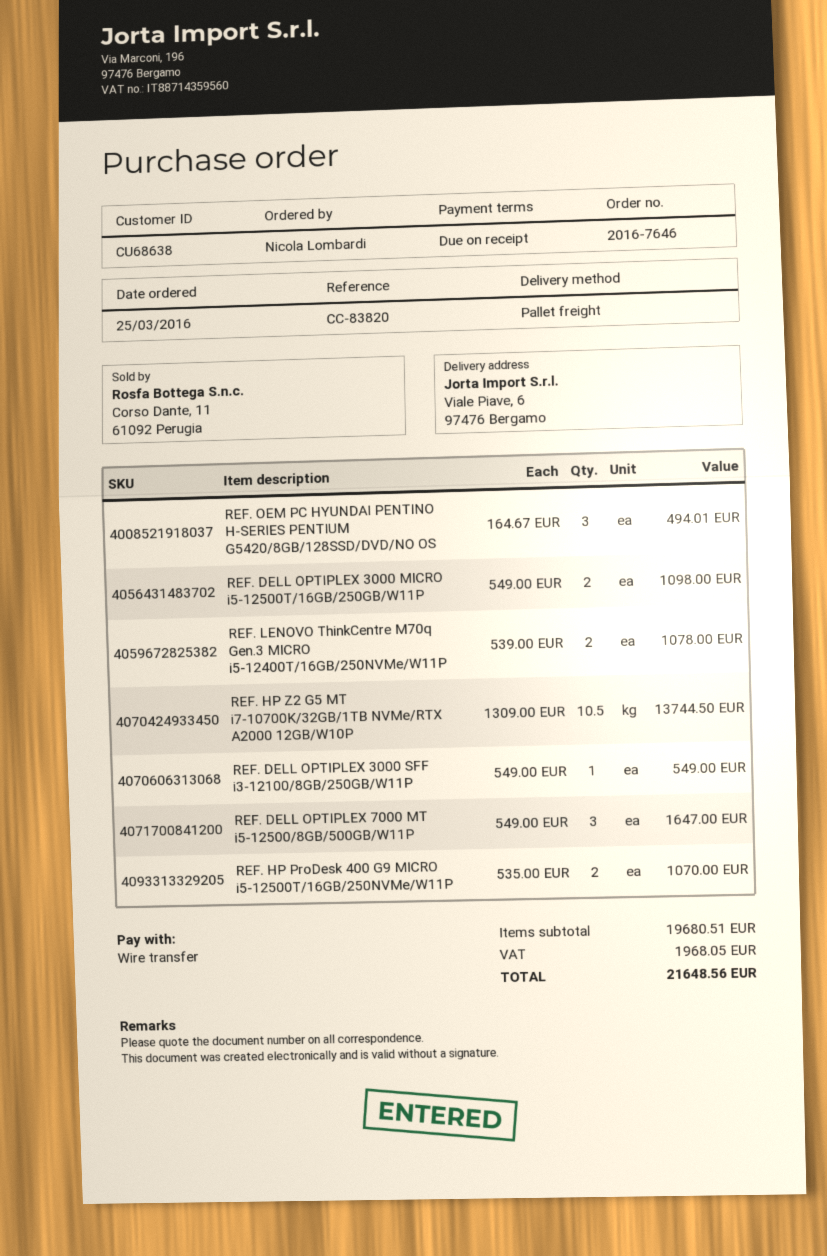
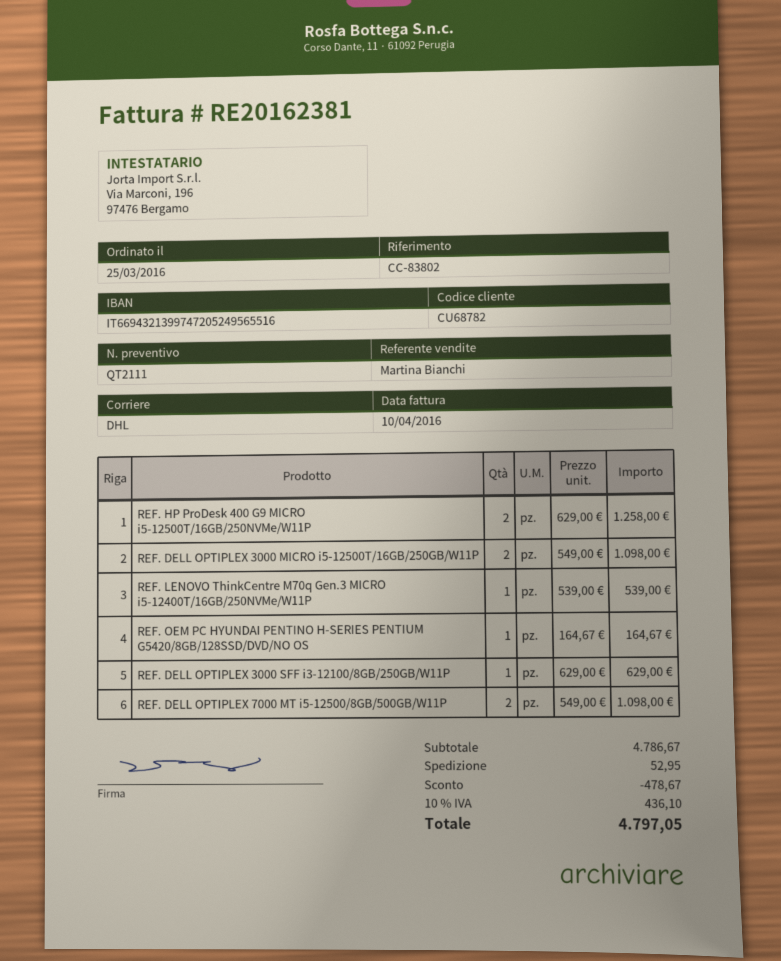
customer number: CU68638 -> CU68782
reference: CC-83820 -> CC-83802
shipping method: pallet freight -> DHL
REF. OEM PC HYUNDAI PENTINO H-SERIES PENTIUM G5420/8GB/128SSD/DVD/NO OS: 3 x 164.67 = 494.01 -> 1 x 164.67 = 164.67
REF. LENOVO ThinkCentre M70q Gen.3 MICRO i5-12400T/16GB/250NVMe/W11P: 2 x 539.00 = 1078.00 -> 1 x 539.00 = 539.00
REF. HP Z2 G5 MT i7-10700K/32GB/1TB NVMe/RTX A2000 12GB/W10P: 10.5 x 1309.00 = 13744.50 -> none
REF. DELL OPTIPLEX 3000 SFF i3-12100/8GB/250GB/W11P: 1 x 549.00 = 549.00 -> 1 x 629.00 = 629.00
REF. DELL OPTIPLEX 7000 MT i5-12500/8GB/500GB/W11P: 3 x 549.00 = 1647.00 -> 2 x 549.00 = 1098.00
REF. HP ProDesk 400 G9 MICRO i5-12500T/16GB/250NVMe/W11P: 2 x 535.00 = 1070.00 -> 2 x 629.00 = 1258.00
subtotal: 19680.51 -> 4786.67
discount: none -> 478.67
shipping: none -> 52.95
tax: 1968.05 -> 436.10
total: 21648.56 -> 4797.05

